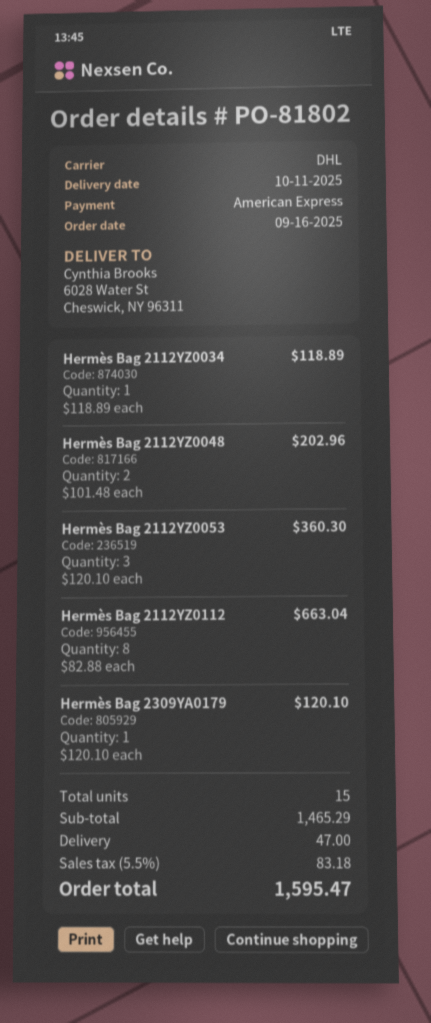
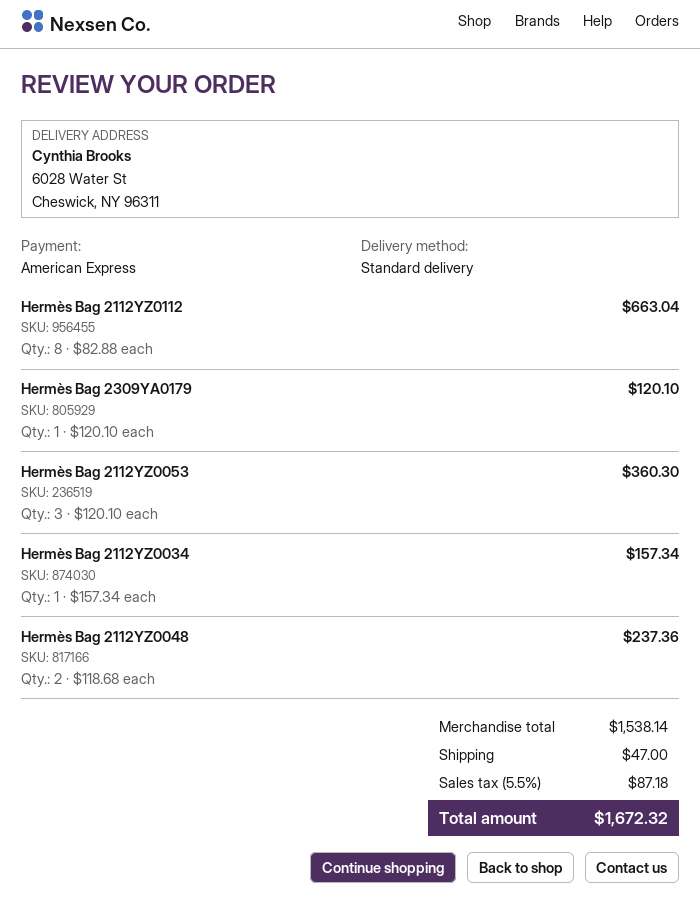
shipping method: DHL -> standard
Hermès Bag 2112YZ0034: 1 x 118.89 = 118.89 -> 1 x 157.34 = 157.34
Hermès Bag 2112YZ0048: 2 x 101.48 = 202.96 -> 2 x 118.68 = 237.36
subtotal: 1465.29 -> 1538.14
tax: 5.5% = 83.18 -> 5.5% = 87.18
total: 1595.47 -> 1672.32

